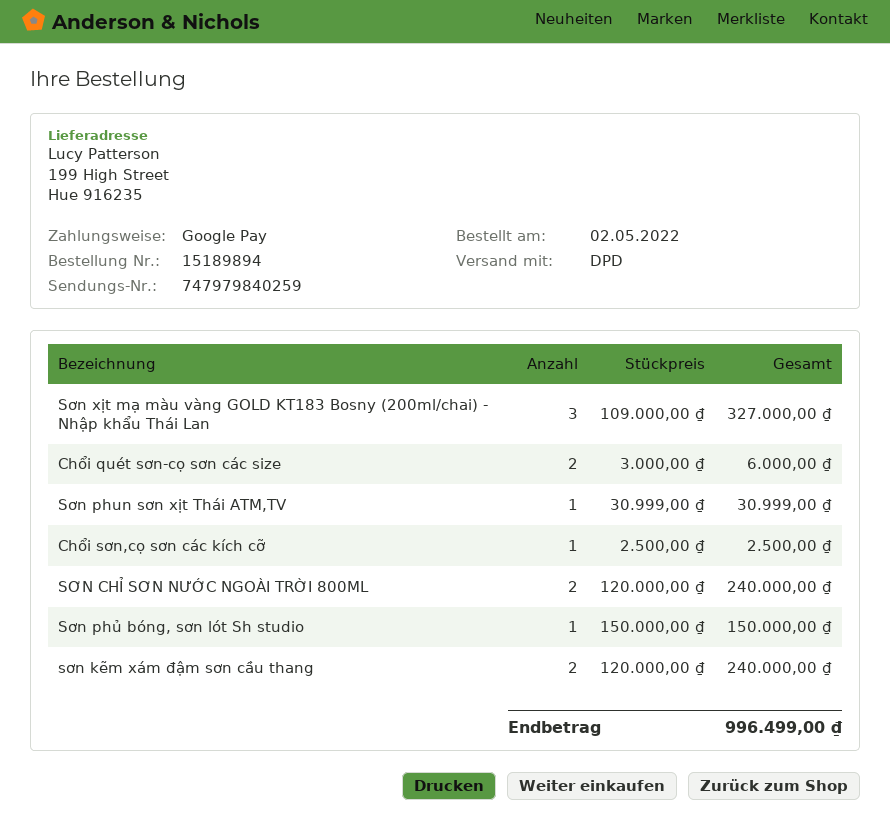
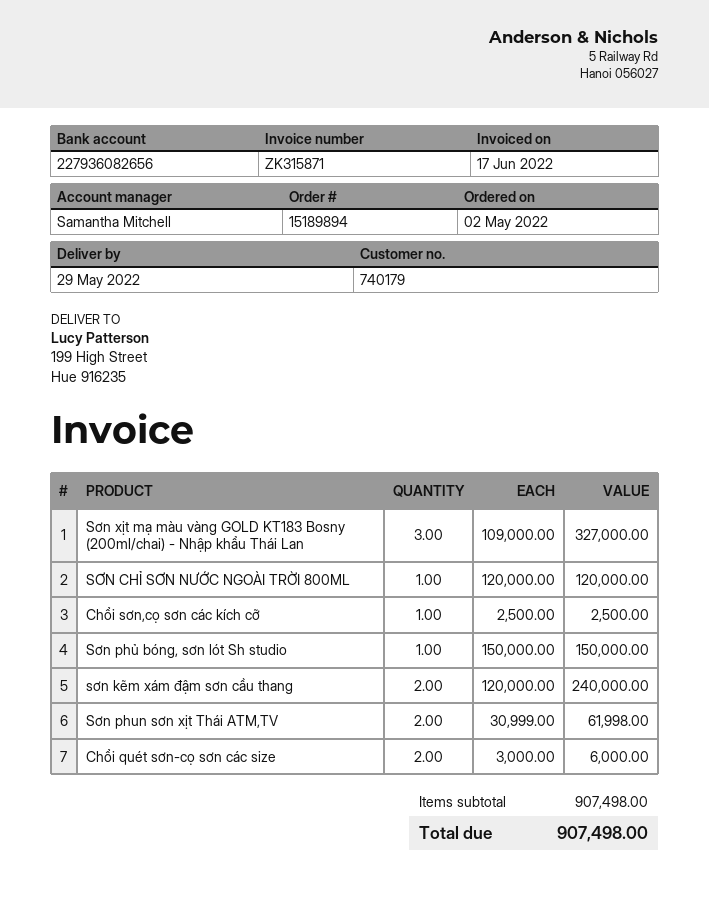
Sơn phun sơn xịt Thái ATM,TV: 1 x 30999.00 = 30999.00 -> 2 x 30999.00 = 61998.00
SƠN CHỈ SƠN NƯỚC NGOÀI TRỜI 800ML: 2 x 120000.00 = 240000.00 -> 1 x 120000.00 = 120000.00
total: 996499.00 -> 907498.00

